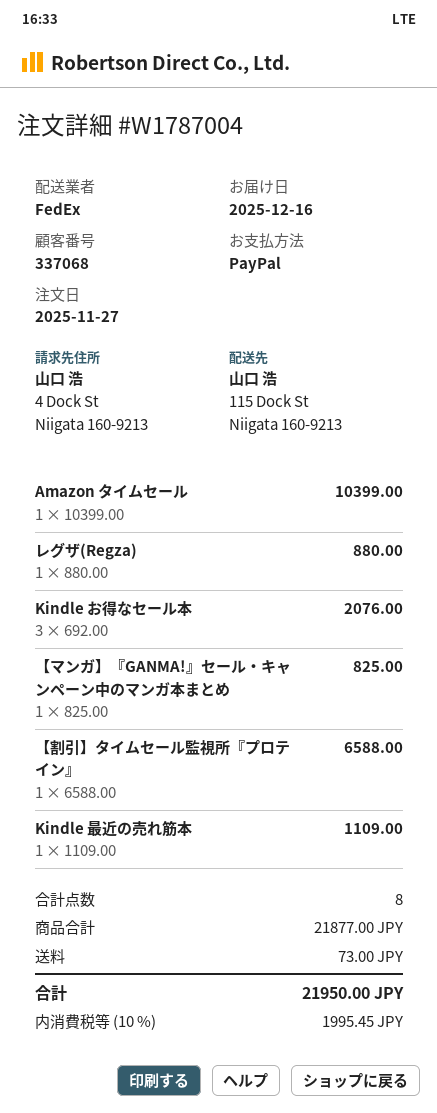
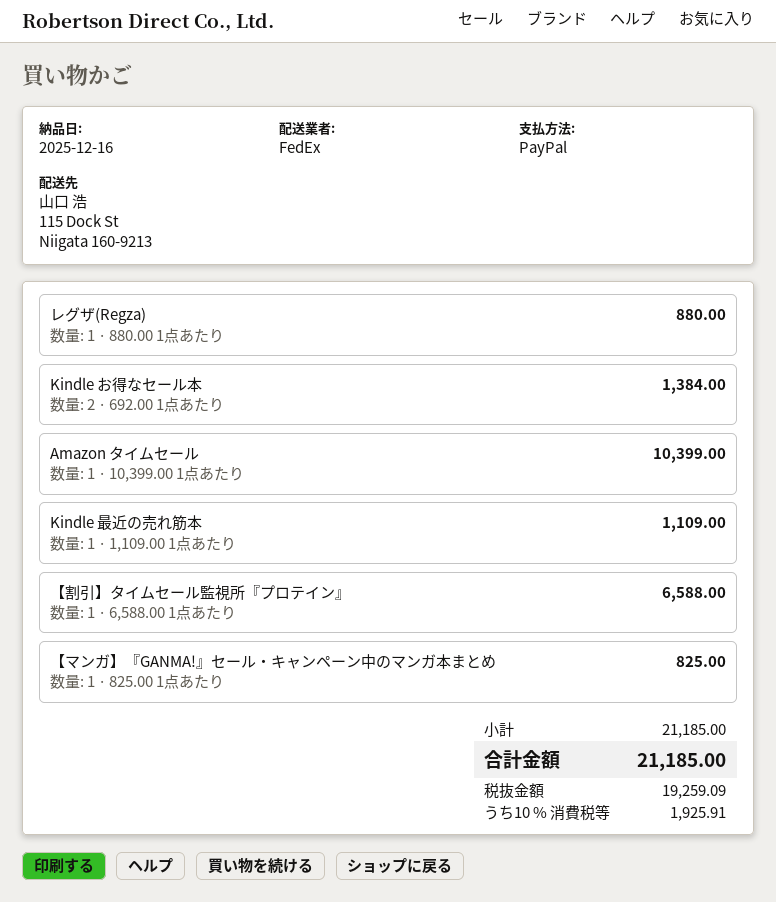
Kindle お得なセール本: 3 x 692.00 = 2076.00 -> 2 x 692.00 = 1384.00
subtotal: 21877.00 -> 21185.00
shipping: 73.00 -> none
tax: 10% = 1995.45 -> 10% = 1925.91
total: 21950.00 -> 21185.00

